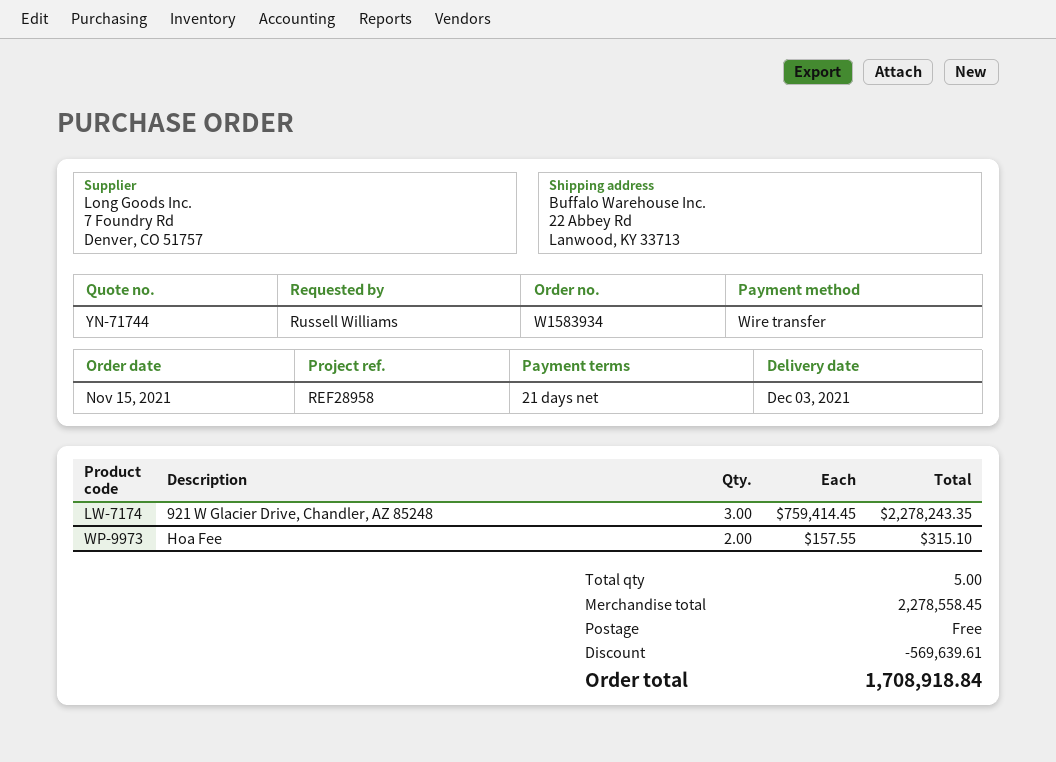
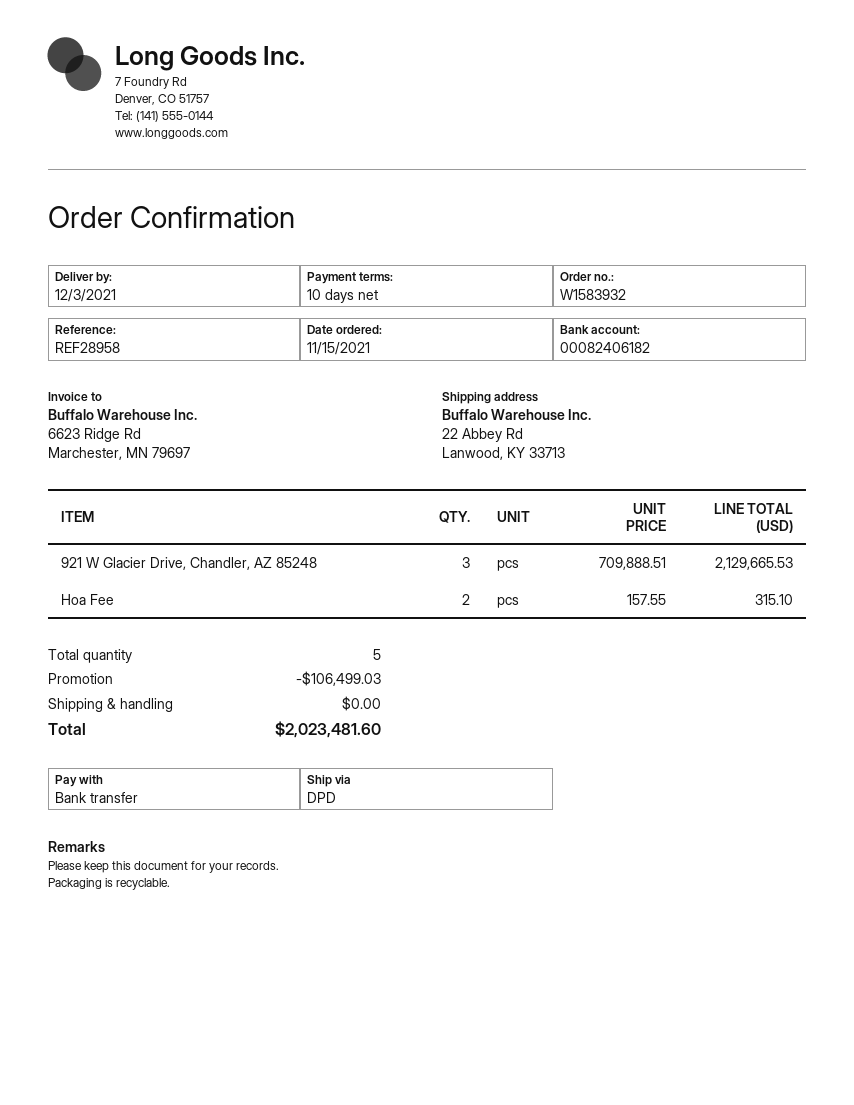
order number: W1583934 -> W1583932
payment terms: 21 days -> 10 days
921 W Glacier Drive, Chandler, AZ 85248: 3 x 759414.45 = 2278243.35 -> 3 x 709888.51 = 2129665.53
discount: 569639.61 -> 106499.03
total: 1708918.84 -> 2023481.60

